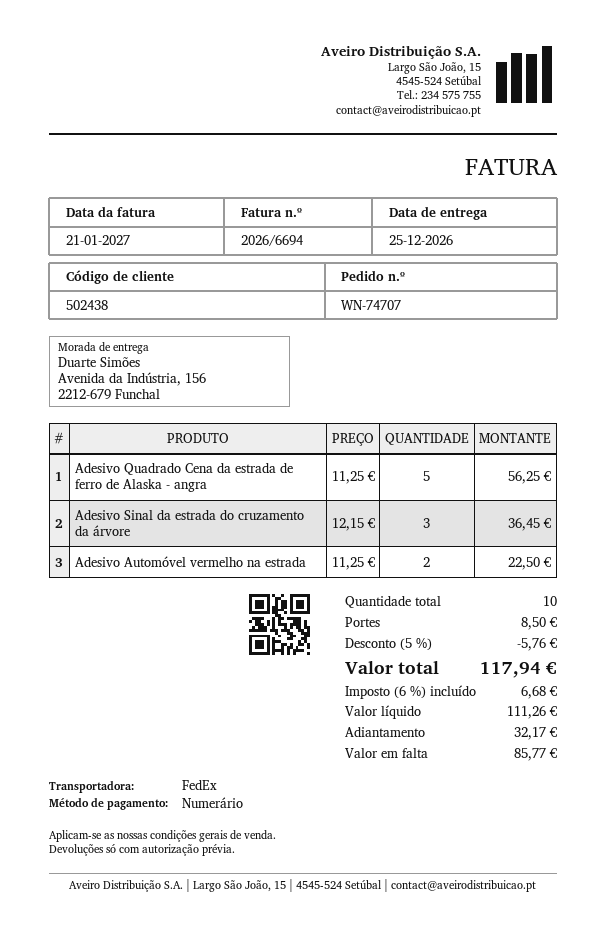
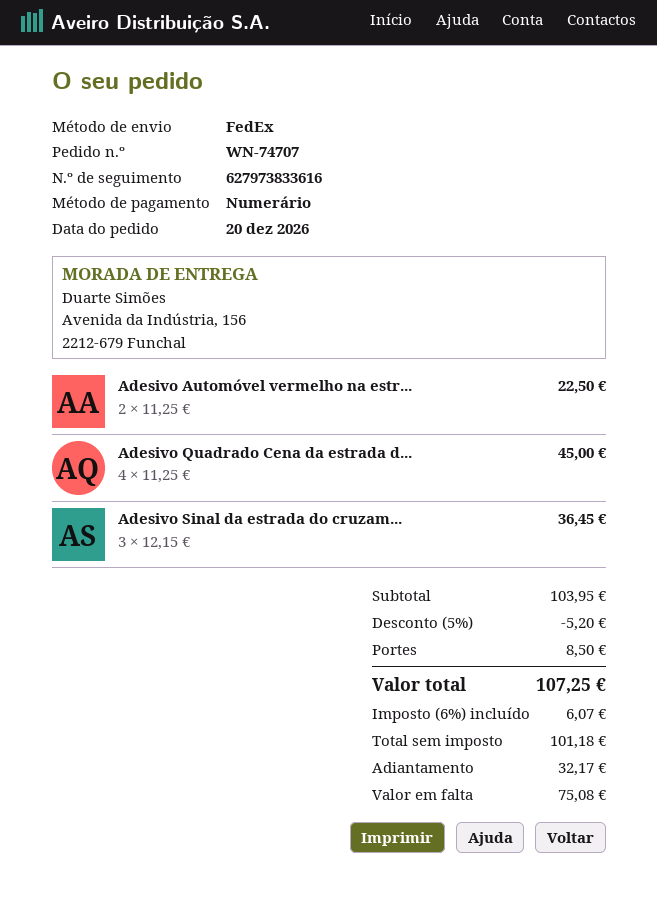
Adesivo Quadrado Cena da estrada de ferro de Alaska - angra: 5 x 11.25 = 56.25 -> 4 x 11.25 = 45.00
discount: 5% = 5.76 -> 5% = 5.20
net: 111.26 -> 101.18
tax: 6% = 6.68 -> 6% = 6.07
total: 117.94 -> 107.25
balance: 85.77 -> 75.08

